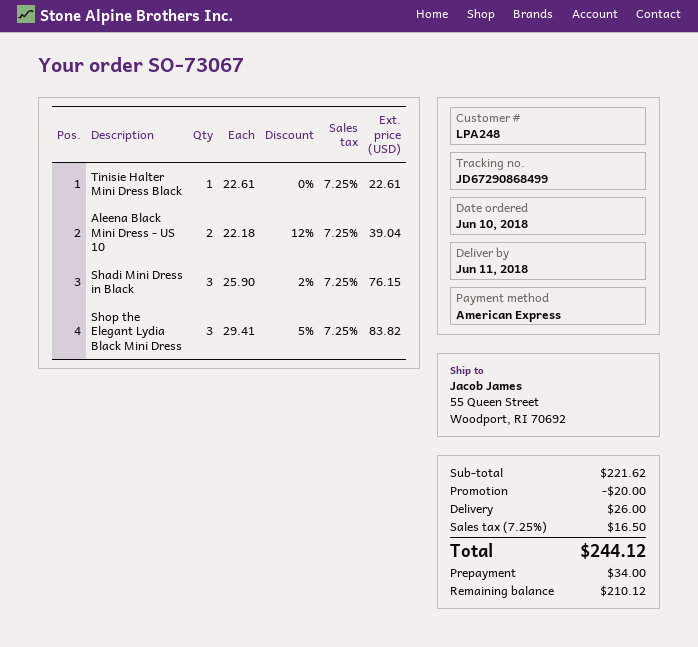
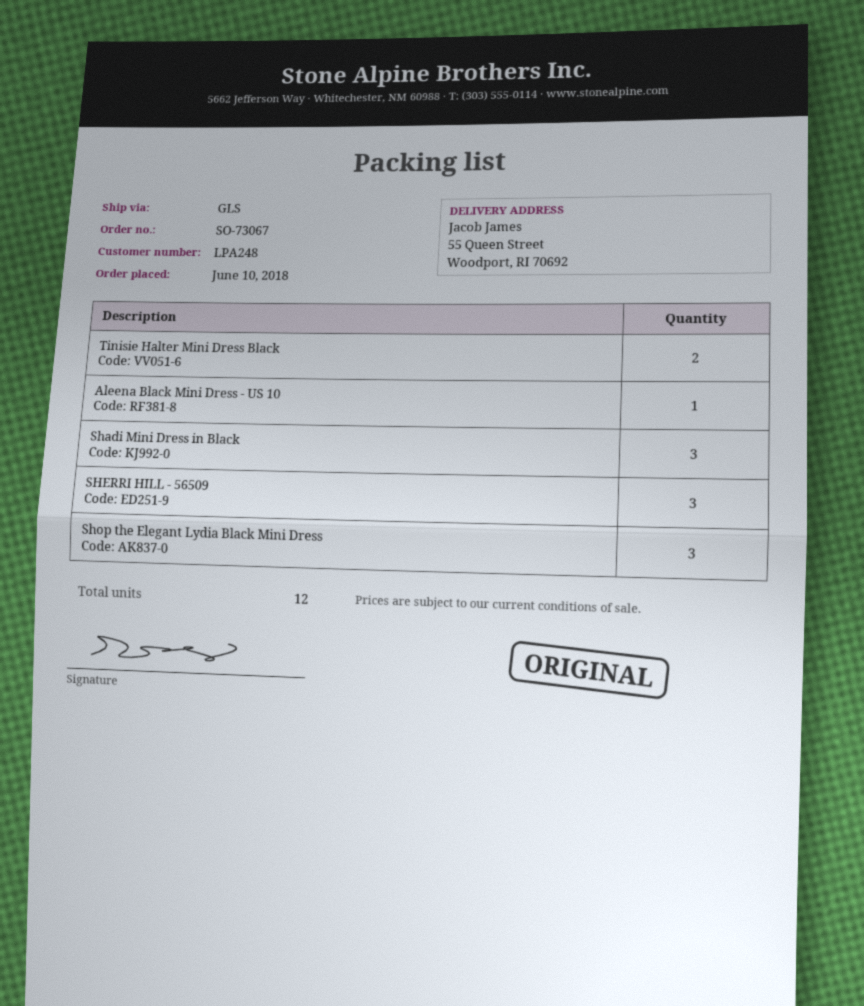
Tinisie Halter Mini Dress Black: 1 -> 2
Aleena Black Mini Dress - US 10: 2 -> 1
SHERRI HILL - 56509: none -> 3

